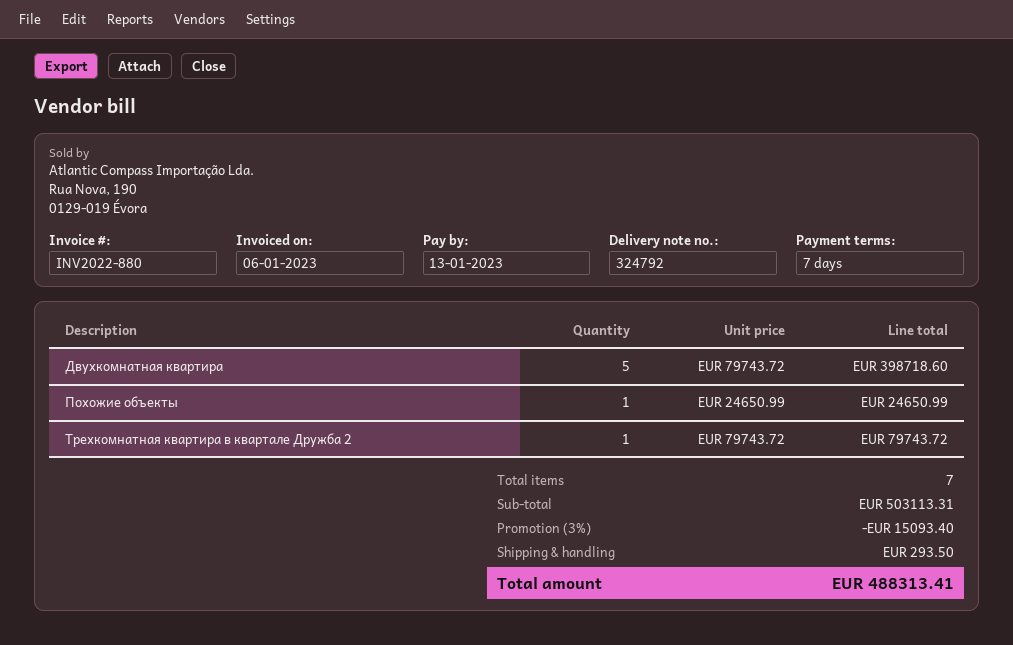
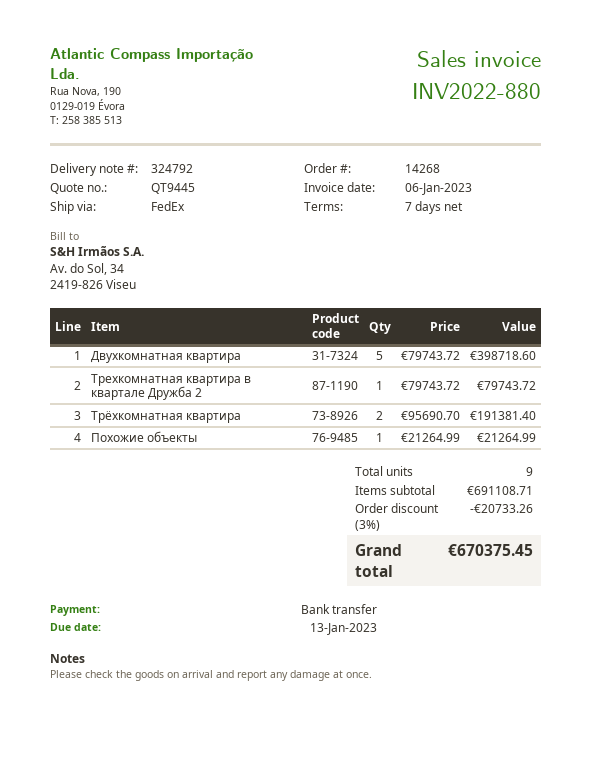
Похожие объекты: 1 x 24650.99 = 24650.99 -> 1 x 21264.99 = 21264.99
Трёхкомнатная квартира: none -> 2 x 95690.70 = 191381.40
total quantity: 7 -> 9
subtotal: 503113.31 -> 691108.71
discount: 3% = 15093.40 -> 3% = 20733.26
shipping: 293.50 -> none
total: 488313.41 -> 670375.45

